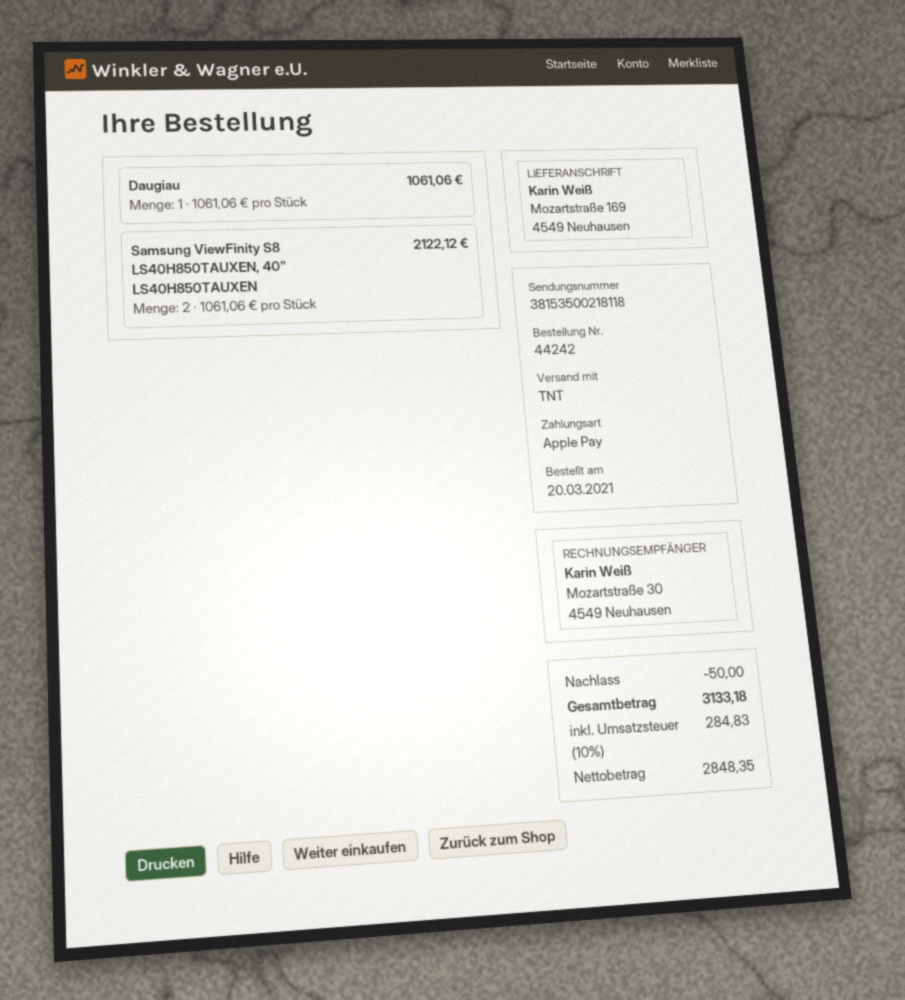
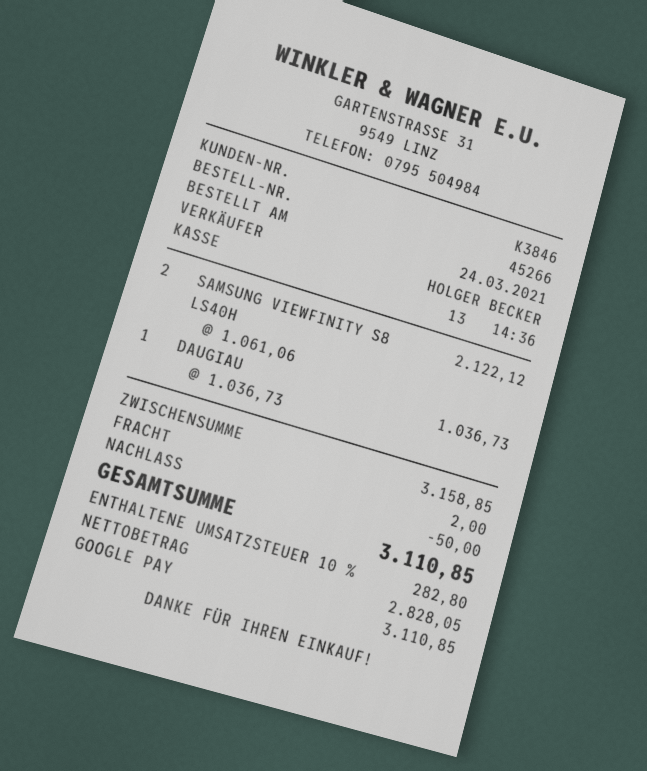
order number: 44242 -> 45266
order date: 2021-03-20 -> 2021-03-24
payment method: Apple Pay -> Google Pay
Daugiau: 1 x 1061.06 = 1061.06 -> 1 x 1036.73 = 1036.73
shipping: none -> 2.00
net: 2848.35 -> 2828.05
tax: 10% = 284.83 -> 10% = 282.80
total: 3133.18 -> 3110.85

